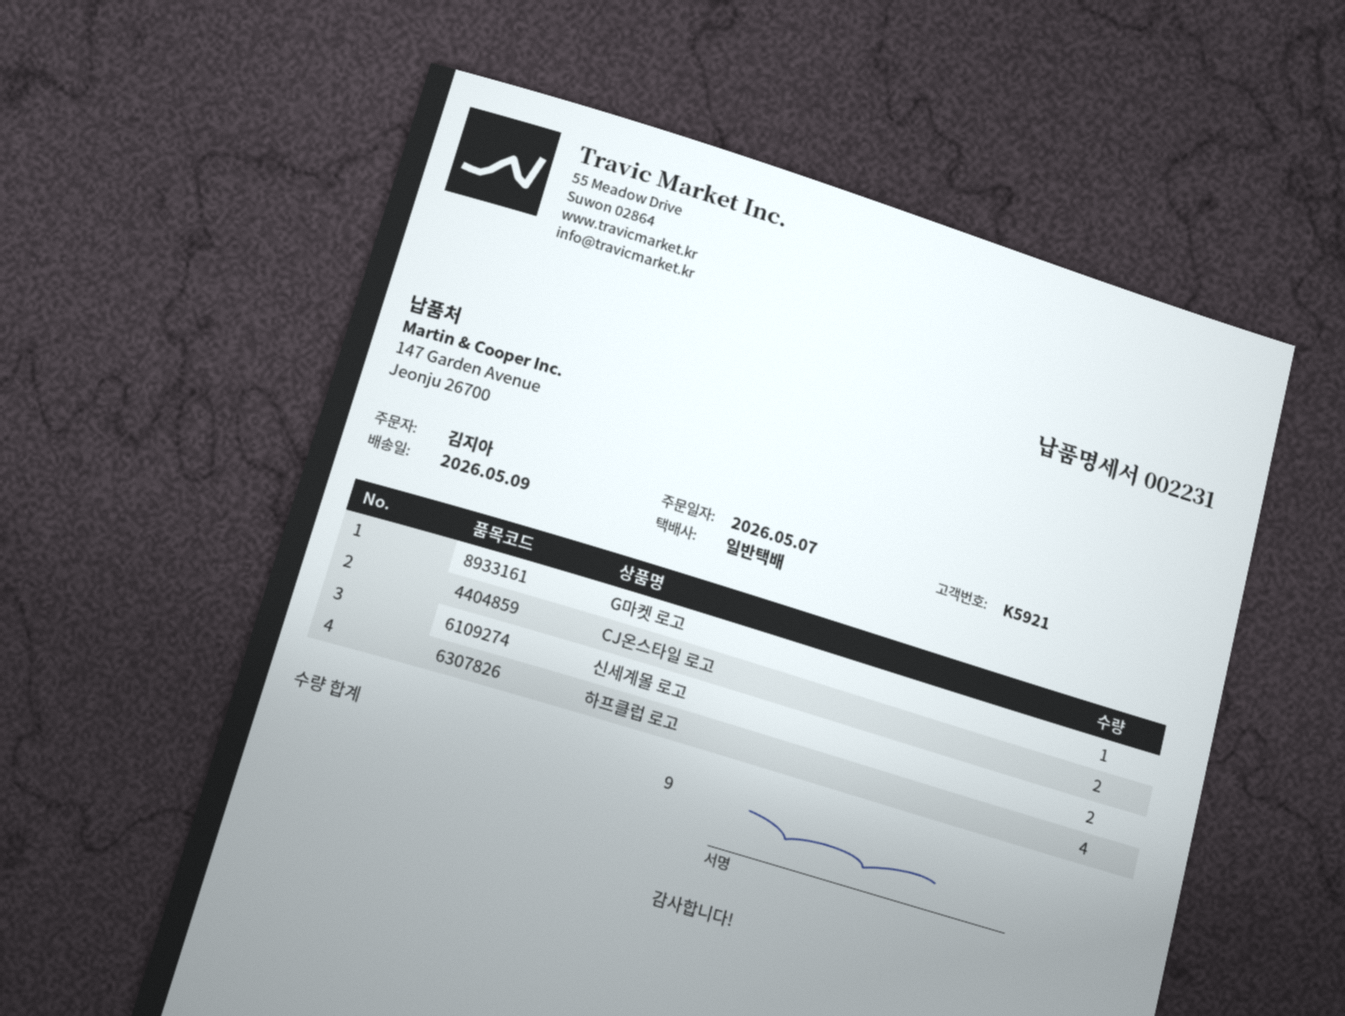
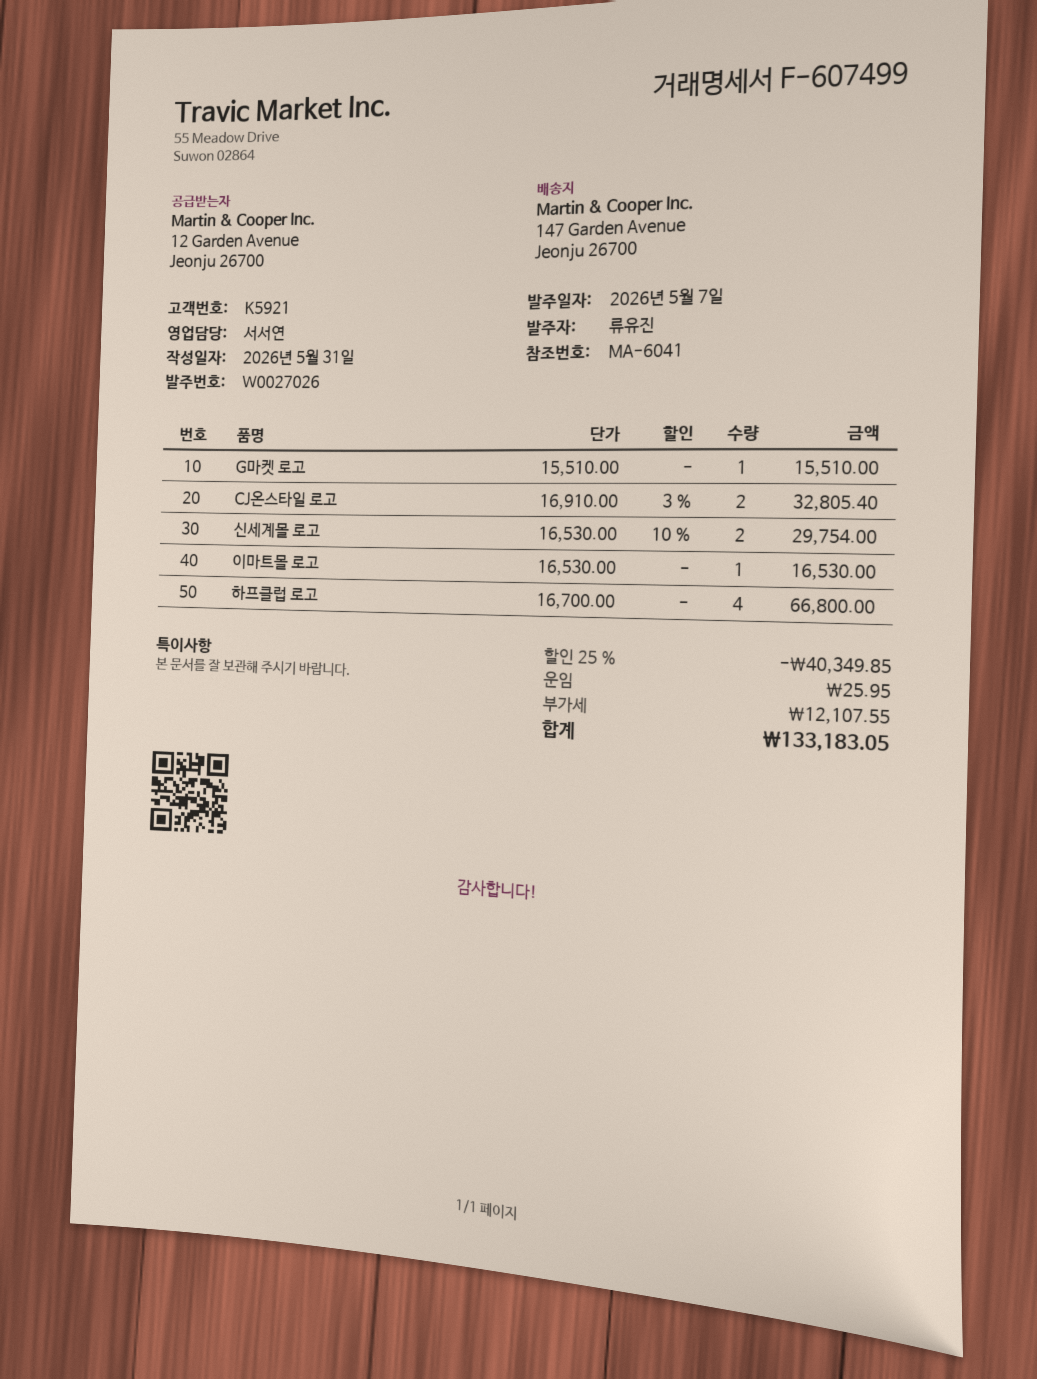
ordered by: 김지아 -> 류유진
이마트몰 로고: none -> 1

